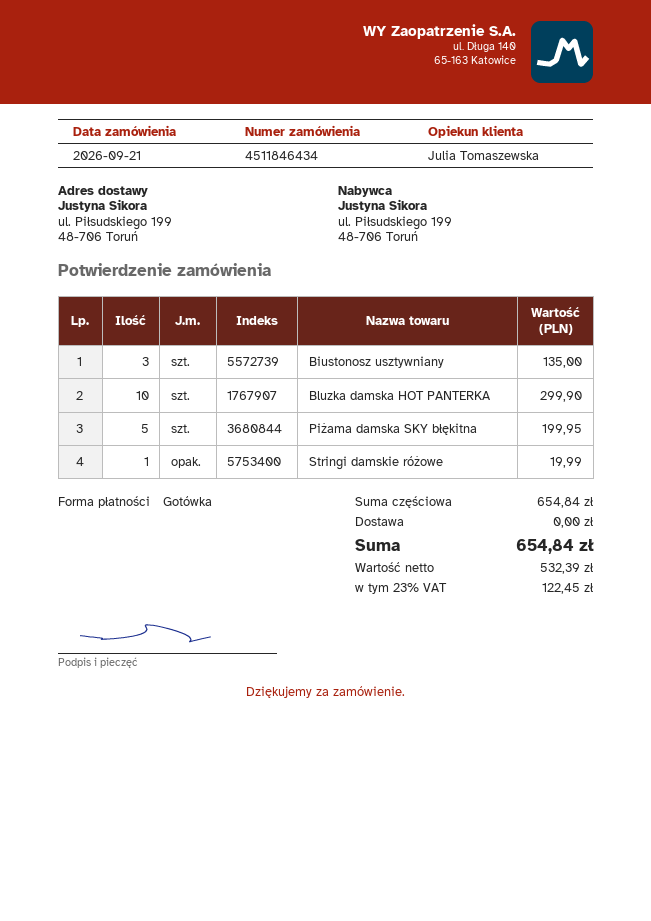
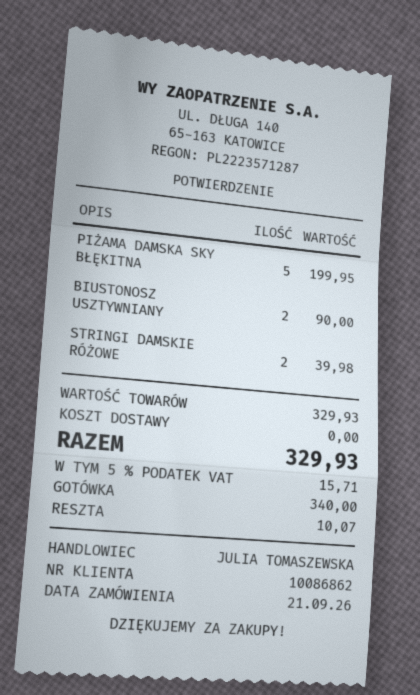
Biustonosz usztywniany: 3 for 135.00 -> 2 for 90.00
Bluzka damska HOT PANTERKA: 10 for 299.90 -> none
Stringi damskie różowe: 1 for 19.99 -> 2 for 39.98
subtotal: 654.84 -> 329.93
tax: 23% = 122.45 -> 5% = 15.71
total: 654.84 -> 329.93

